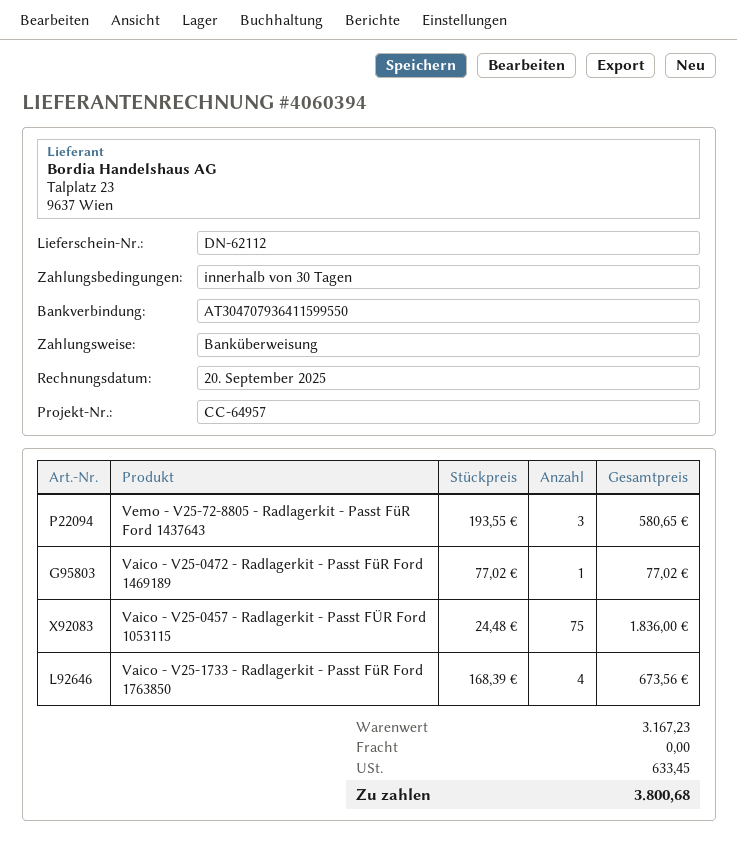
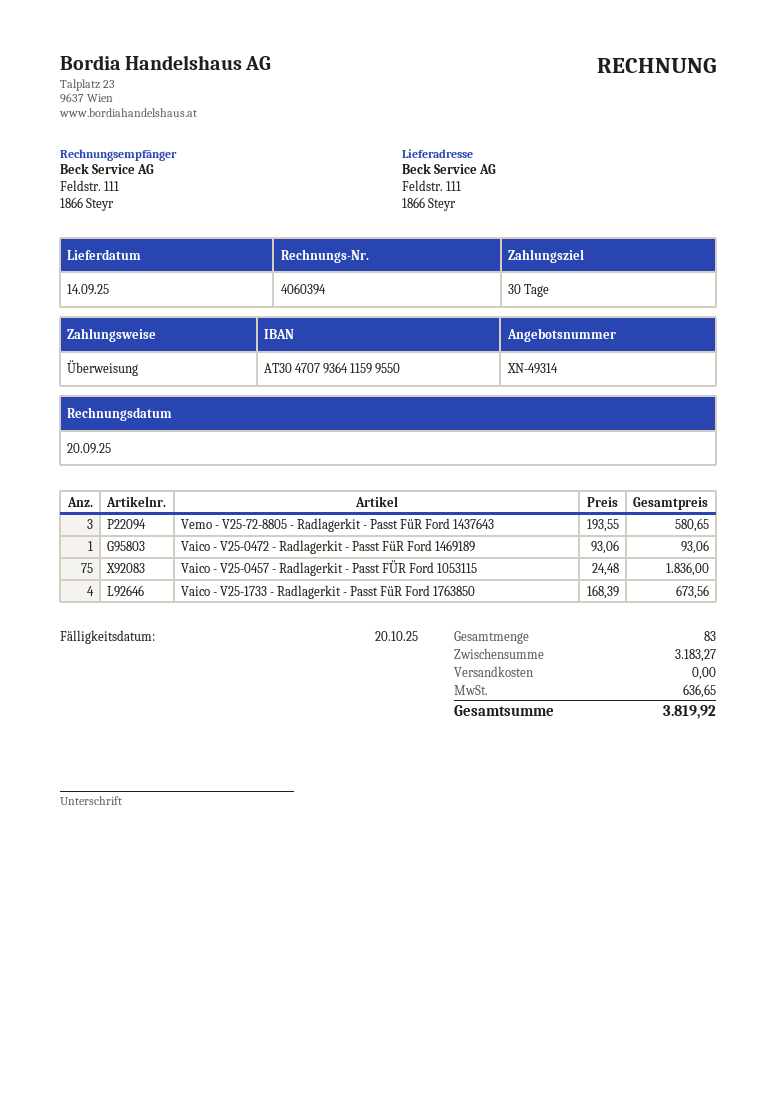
Vaico - V25-0472 - Radlagerkit - Passt FüR Ford 1469189: 1 x 77.02 = 77.02 -> 1 x 93.06 = 93.06
subtotal: 3167.23 -> 3183.27
tax: 633.45 -> 636.65
total: 3800.68 -> 3819.92

